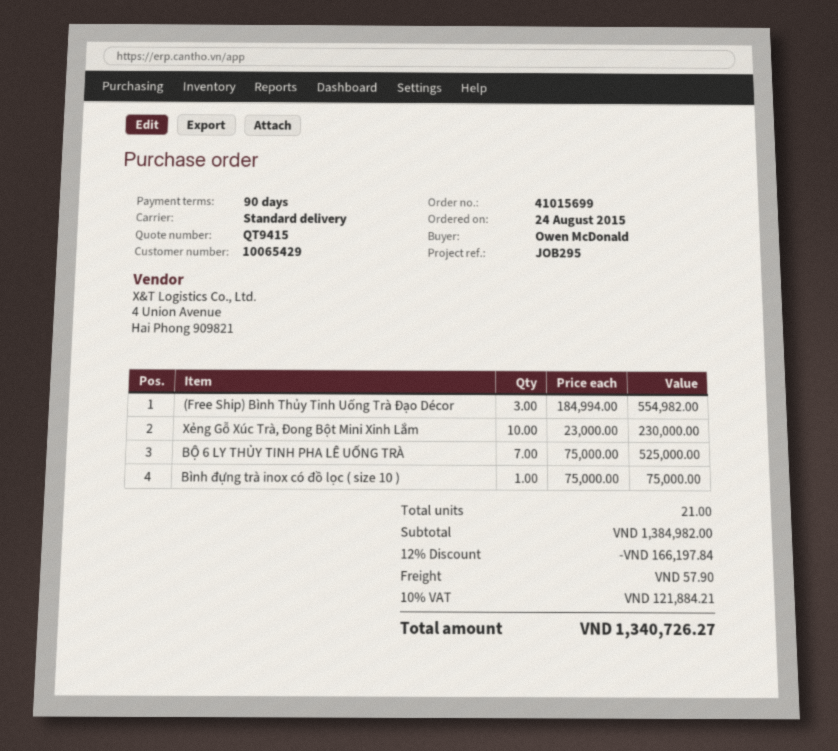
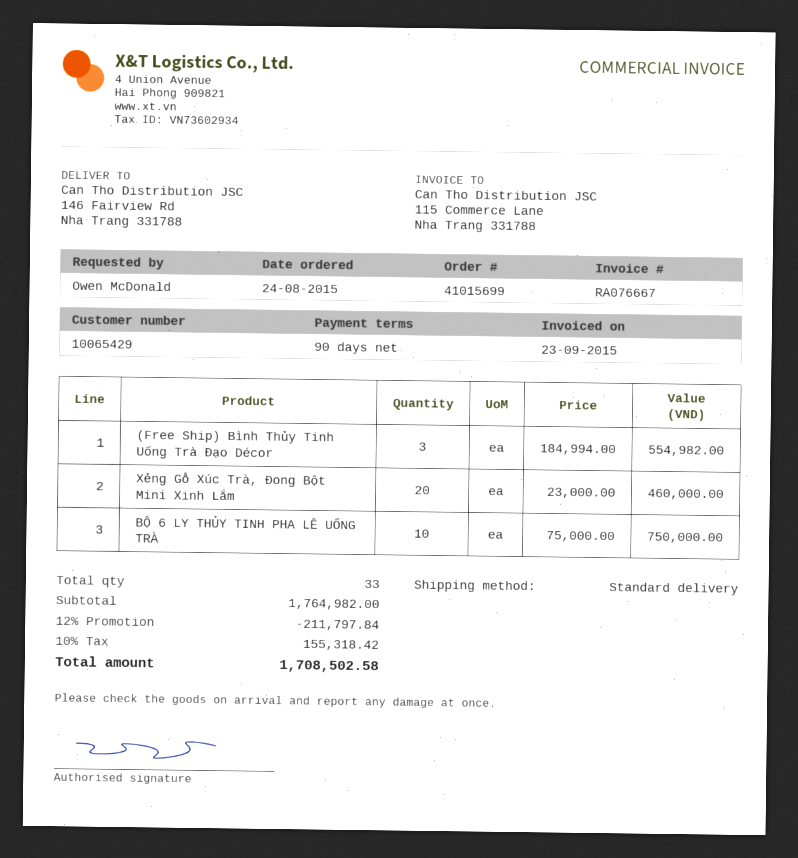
Xẻng Gỗ Xúc Trà, Đong Bột Mini Xinh Lắm: 10 x 23000.00 = 230000.00 -> 20 x 23000.00 = 460000.00
BỘ 6 LY THỦY TINH PHA LÊ UỐNG TRÀ: 7 x 75000.00 = 525000.00 -> 10 x 75000.00 = 750000.00
Bình đựng trà inox có đồ lọc ( size 10 ): 1 x 75000.00 = 75000.00 -> none
total quantity: 21 -> 33
subtotal: 1384982.00 -> 1764982.00
discount: 12% = 166197.84 -> 12% = 211797.84
shipping: 57.90 -> none
tax: 10% = 121884.21 -> 10% = 155318.42
total: 1340726.27 -> 1708502.58

